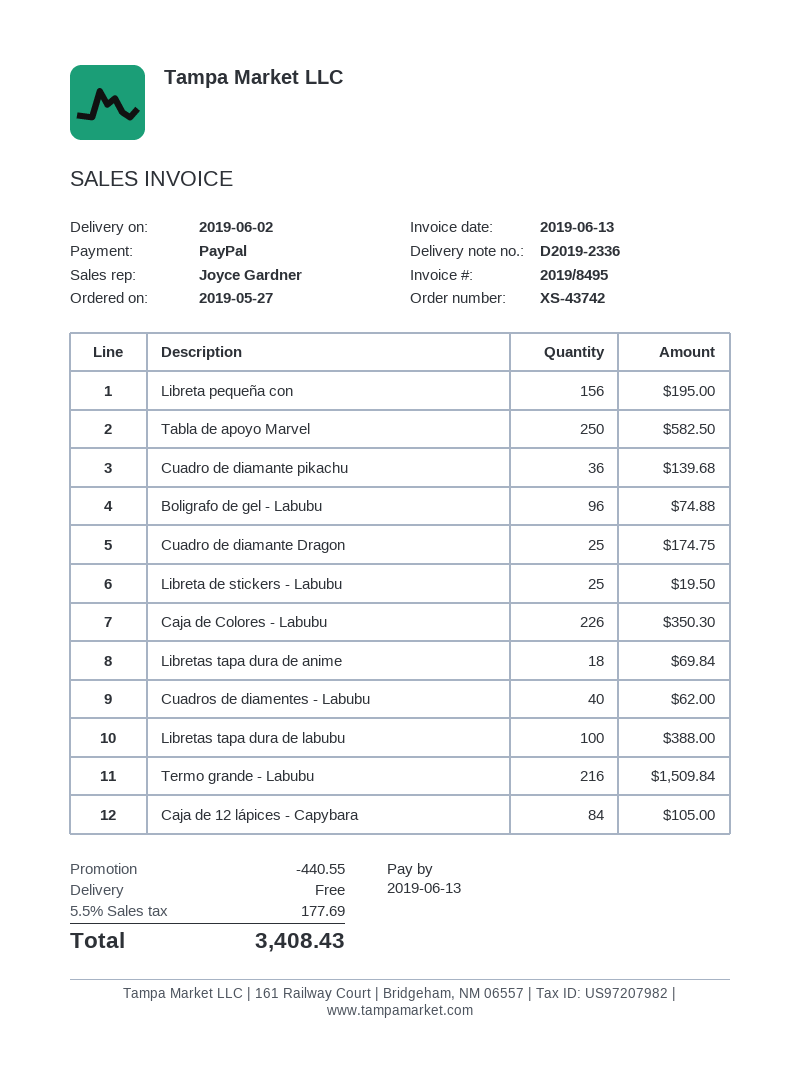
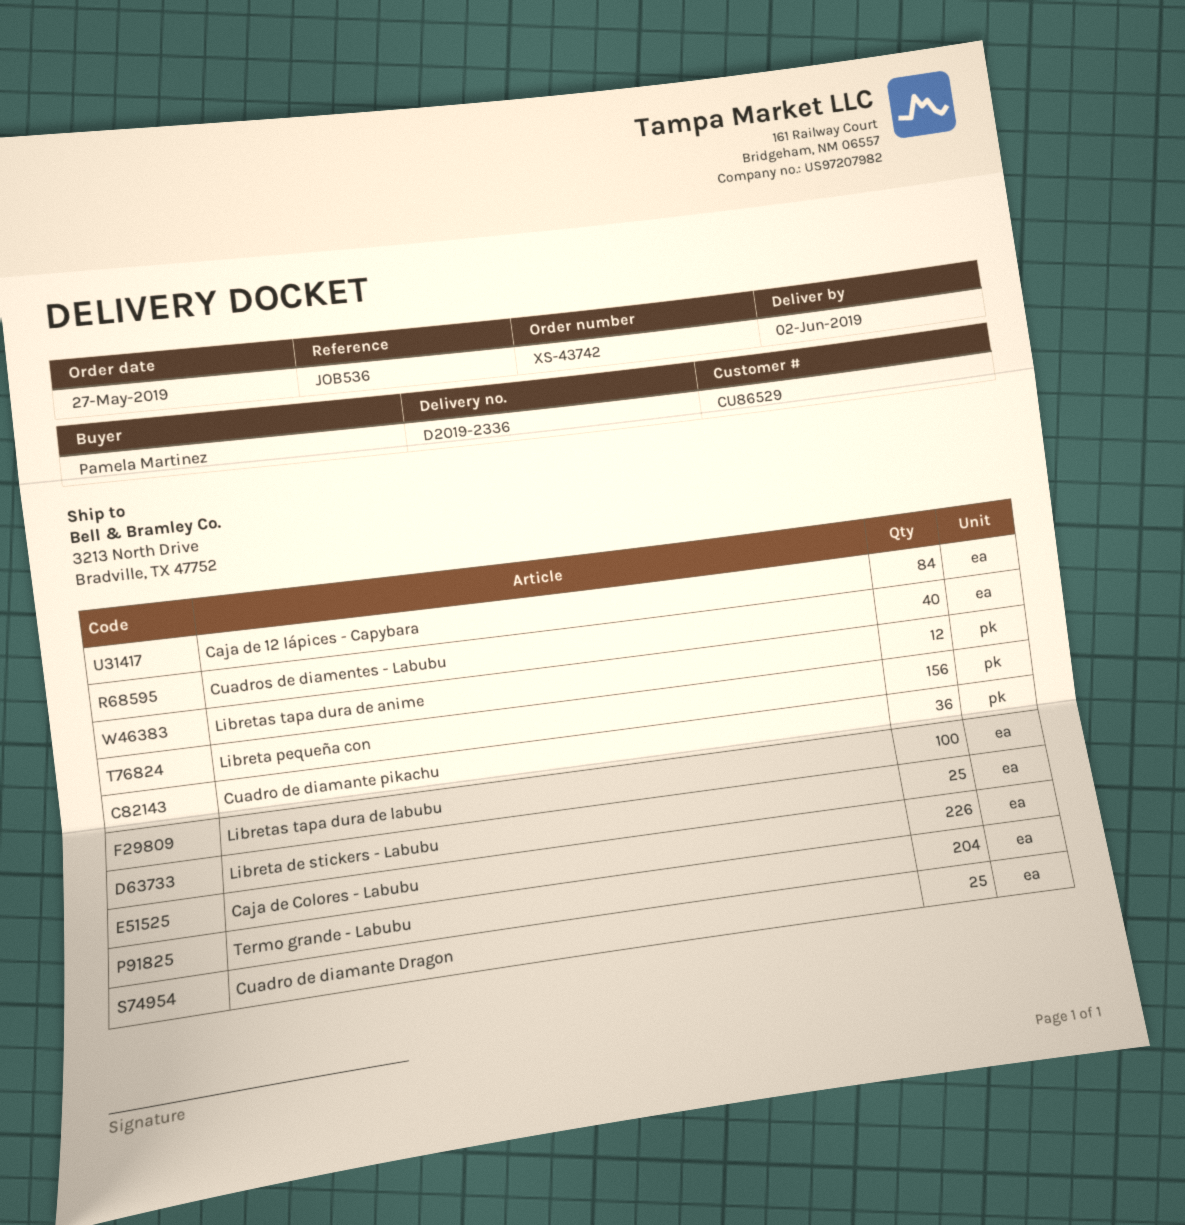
Tabla de apoyo Marvel: 250 -> none
Boligrafo de gel - Labubu: 96 -> none
Libretas tapa dura de anime: 18 -> 12
Termo grande - Labubu: 216 -> 204

